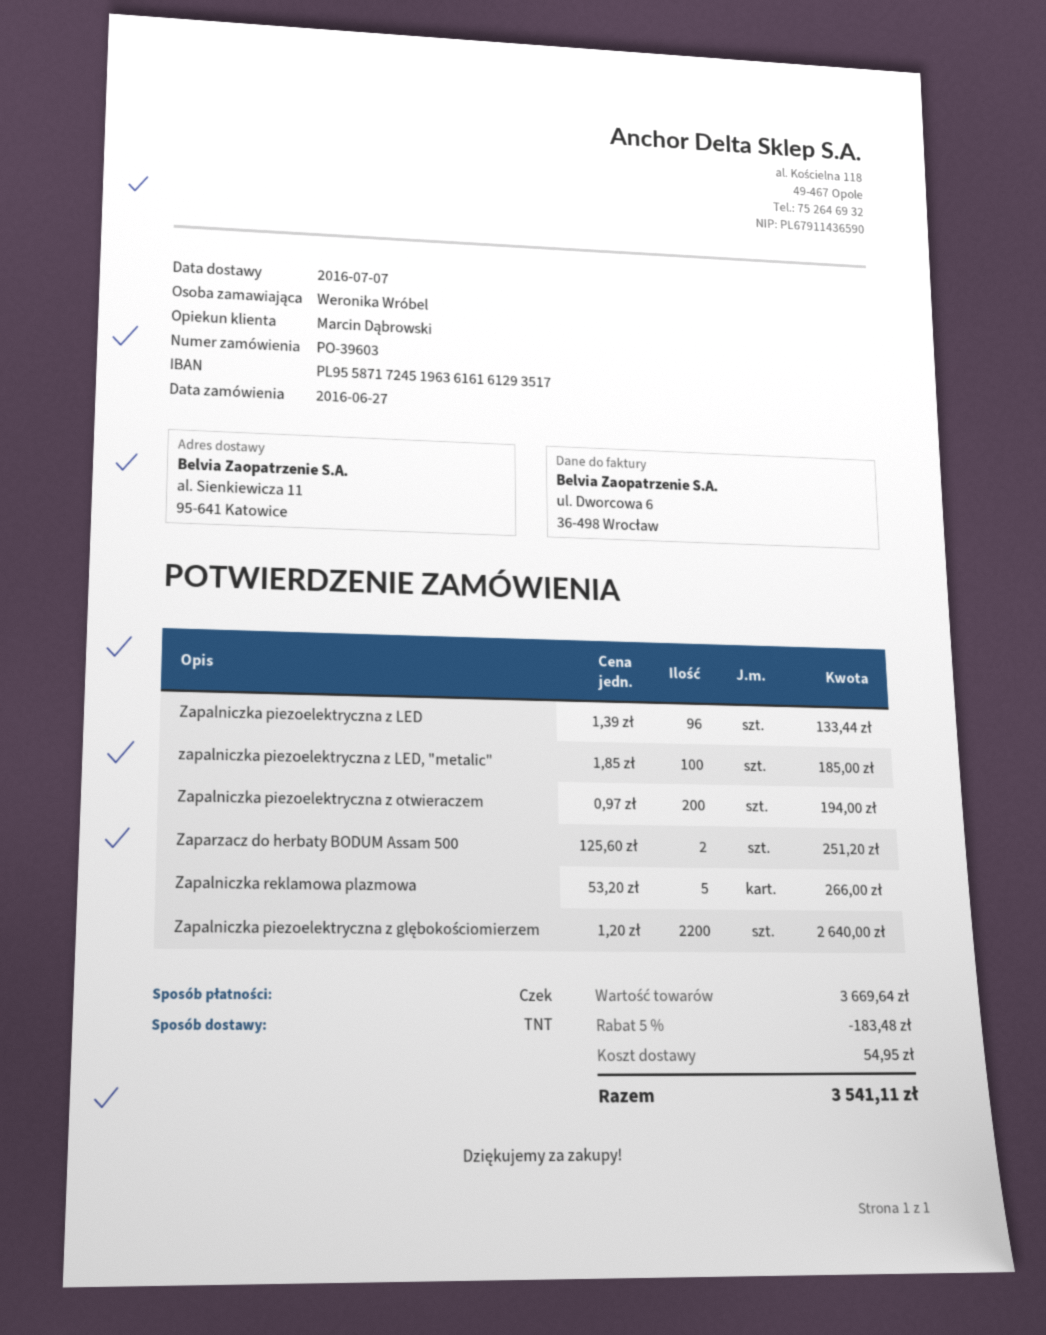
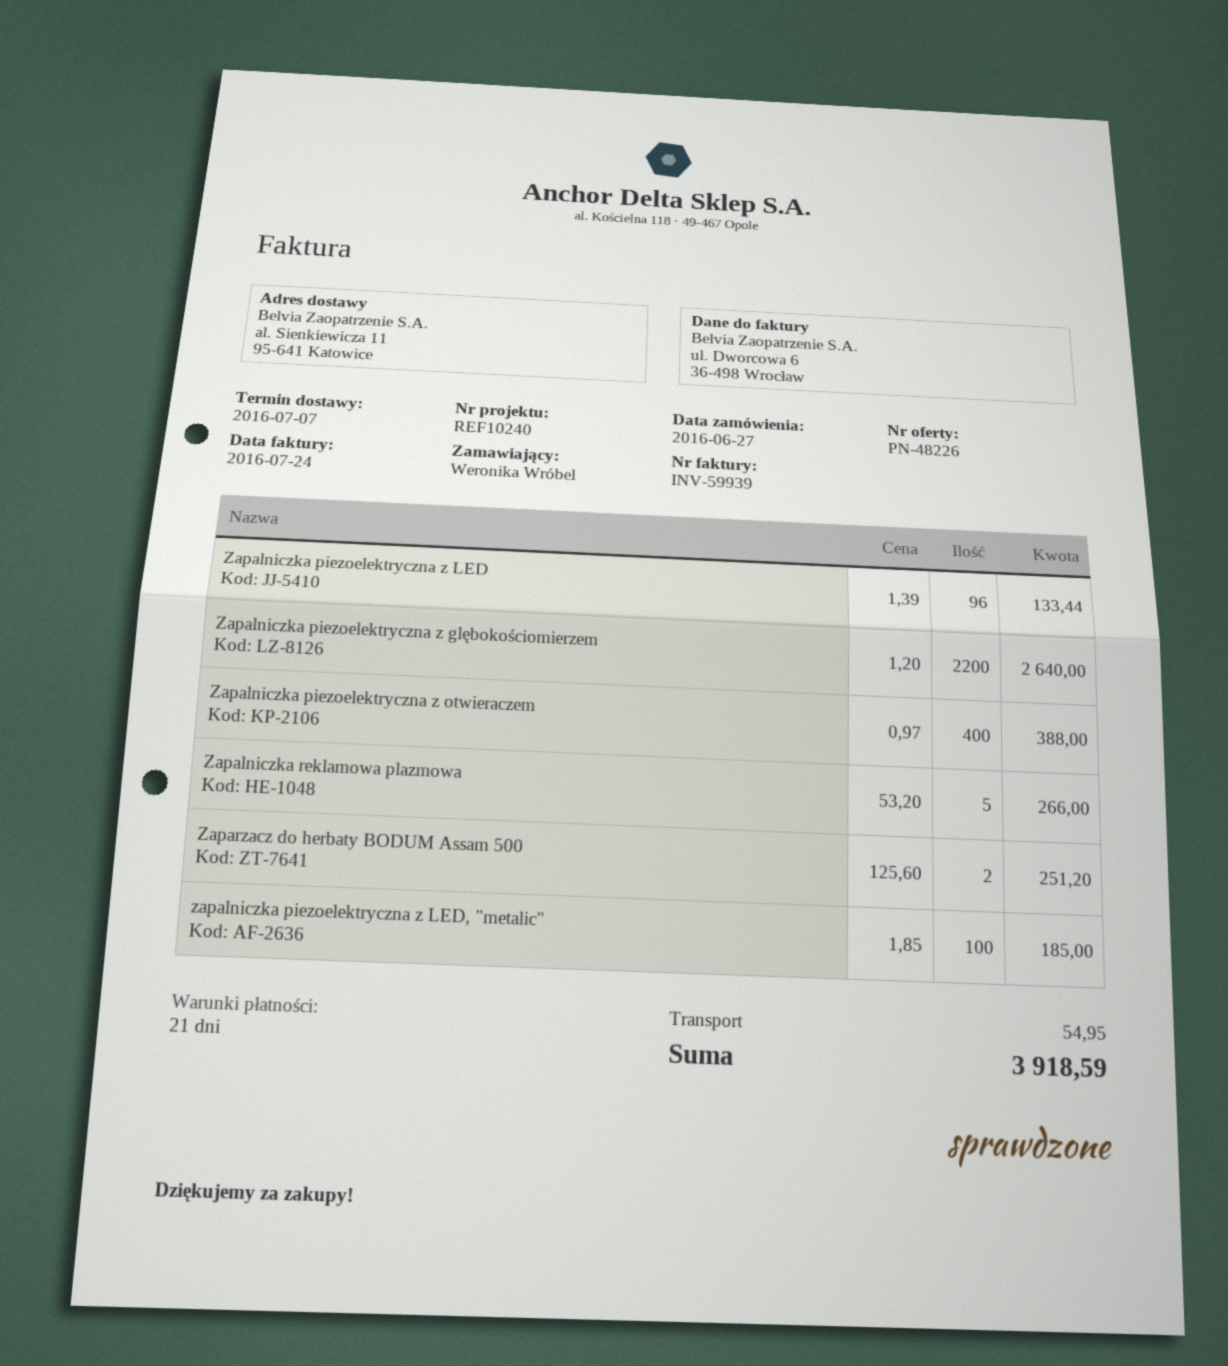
Zapalniczka piezoelektryczna z otwieraczem: 200 x 0.97 = 194.00 -> 400 x 0.97 = 388.00
discount: 5% = 183.48 -> none
total: 3541.11 -> 3918.59

